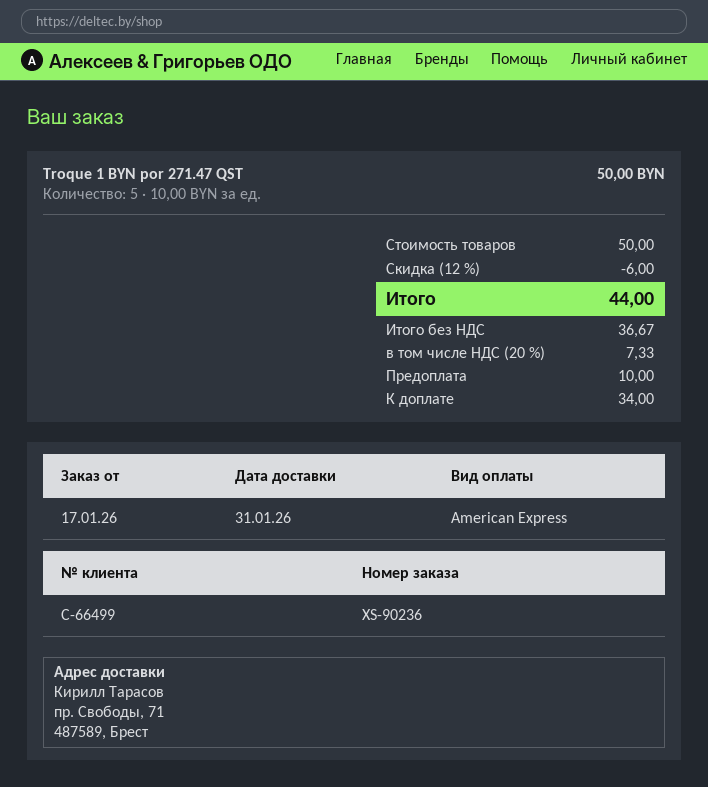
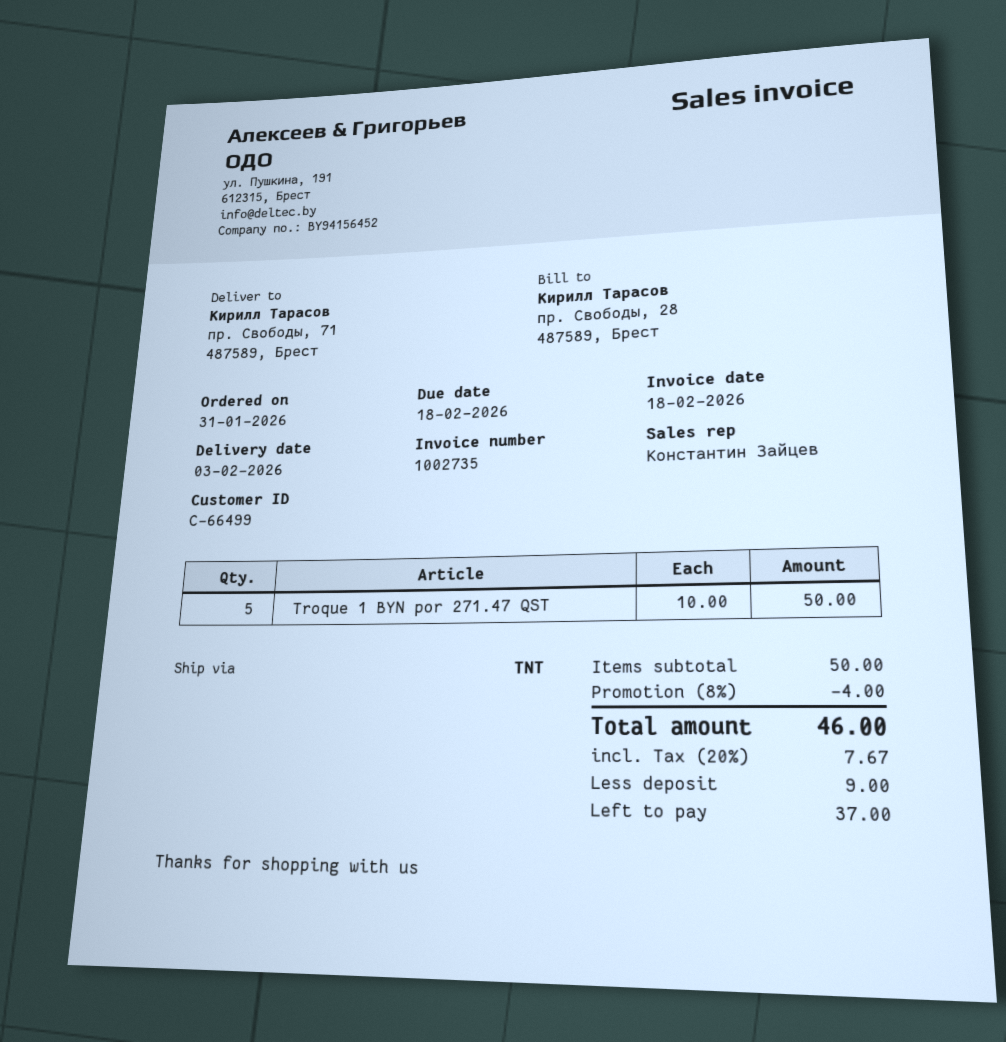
order date: 2026-01-17 -> 2026-01-31
delivery date: 2026-01-31 -> 2026-02-03
discount: 12% = 6.00 -> 8% = 4.00
tax: 20% = 7.33 -> 20% = 7.67
total: 44.00 -> 46.00
deposit: 10.00 -> 9.00
balance: 34.00 -> 37.00

